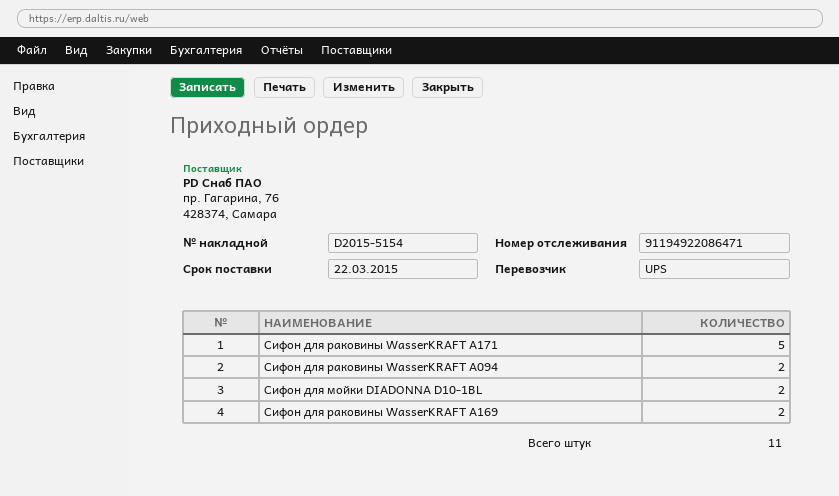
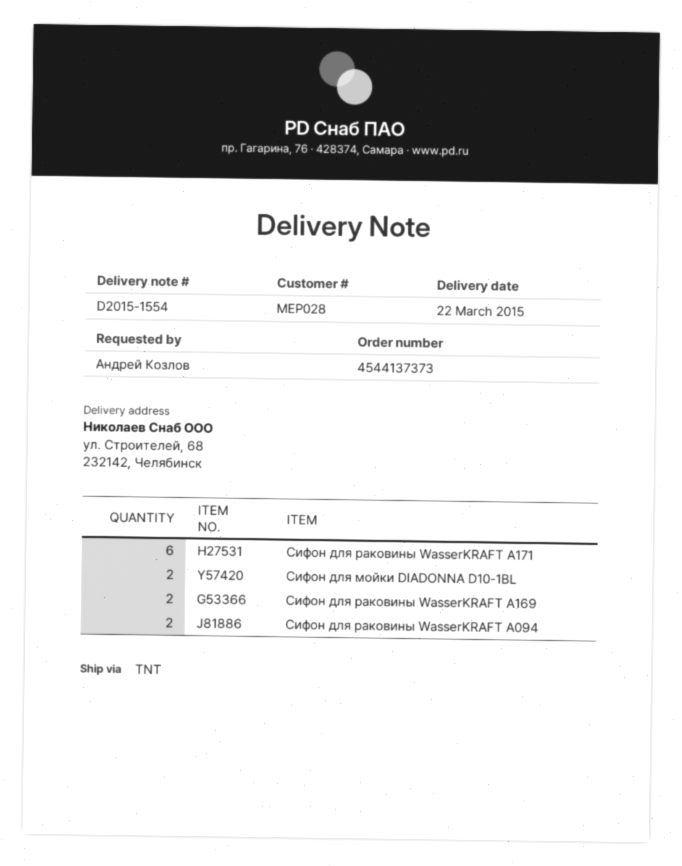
delivery note number: D2015-5154 -> D2015-1554
shipping method: UPS -> TNT
Сифон для раковины WasserKRAFT A171: 5 -> 6

